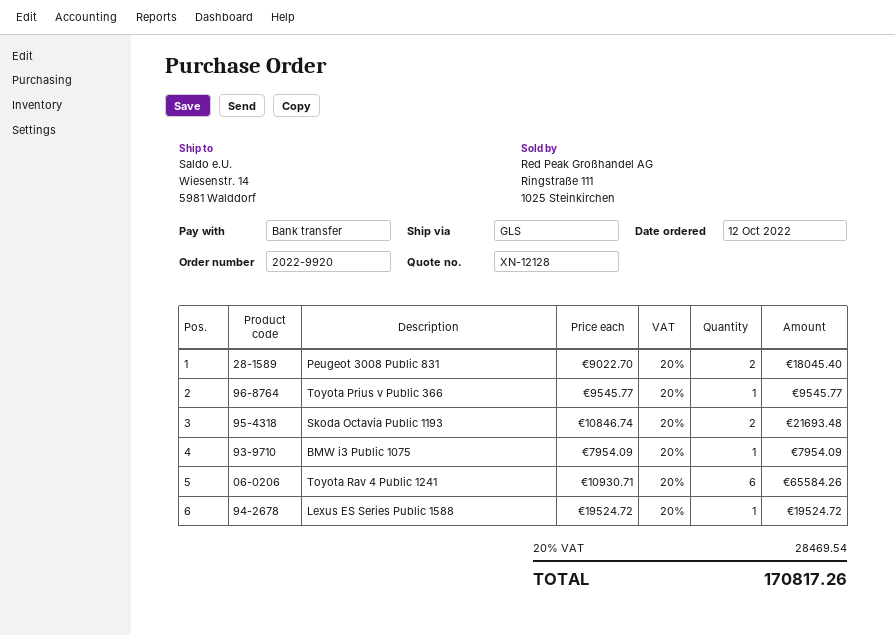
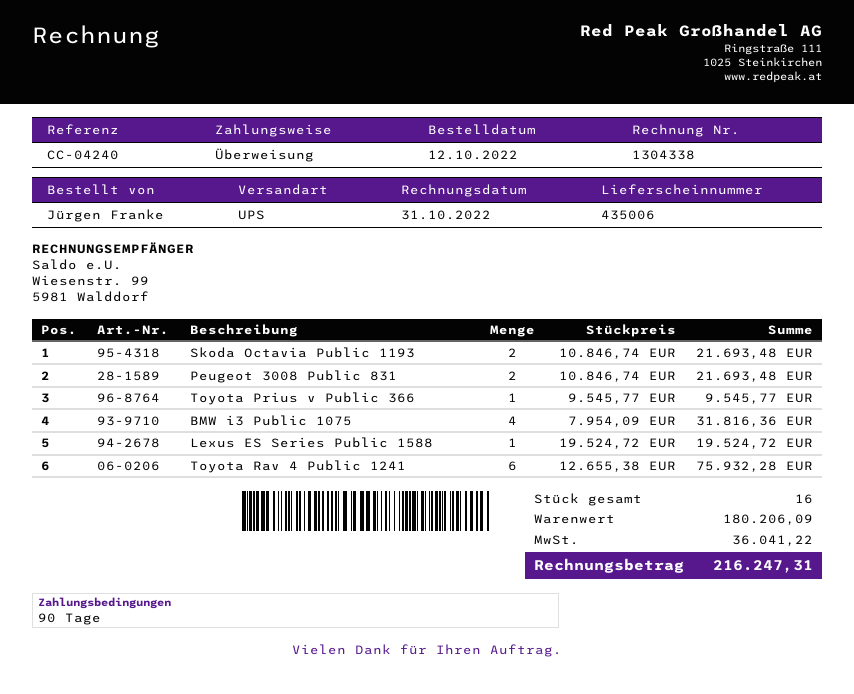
shipping method: GLS -> UPS
Peugeot 3008 Public 831: 2 x 9022.70 = 18045.40 -> 2 x 10846.74 = 21693.48
BMW i3 Public 1075: 1 x 7954.09 = 7954.09 -> 4 x 7954.09 = 31816.36
Toyota Rav 4 Public 1241: 6 x 10930.71 = 65584.26 -> 6 x 12655.38 = 75932.28
tax: 28469.54 -> 36041.22
total: 170817.26 -> 216247.31

